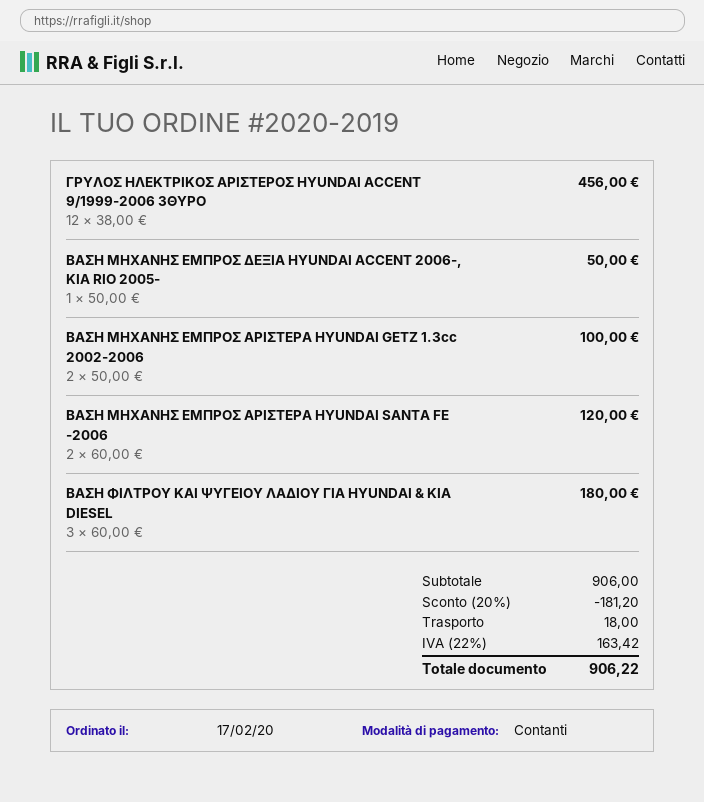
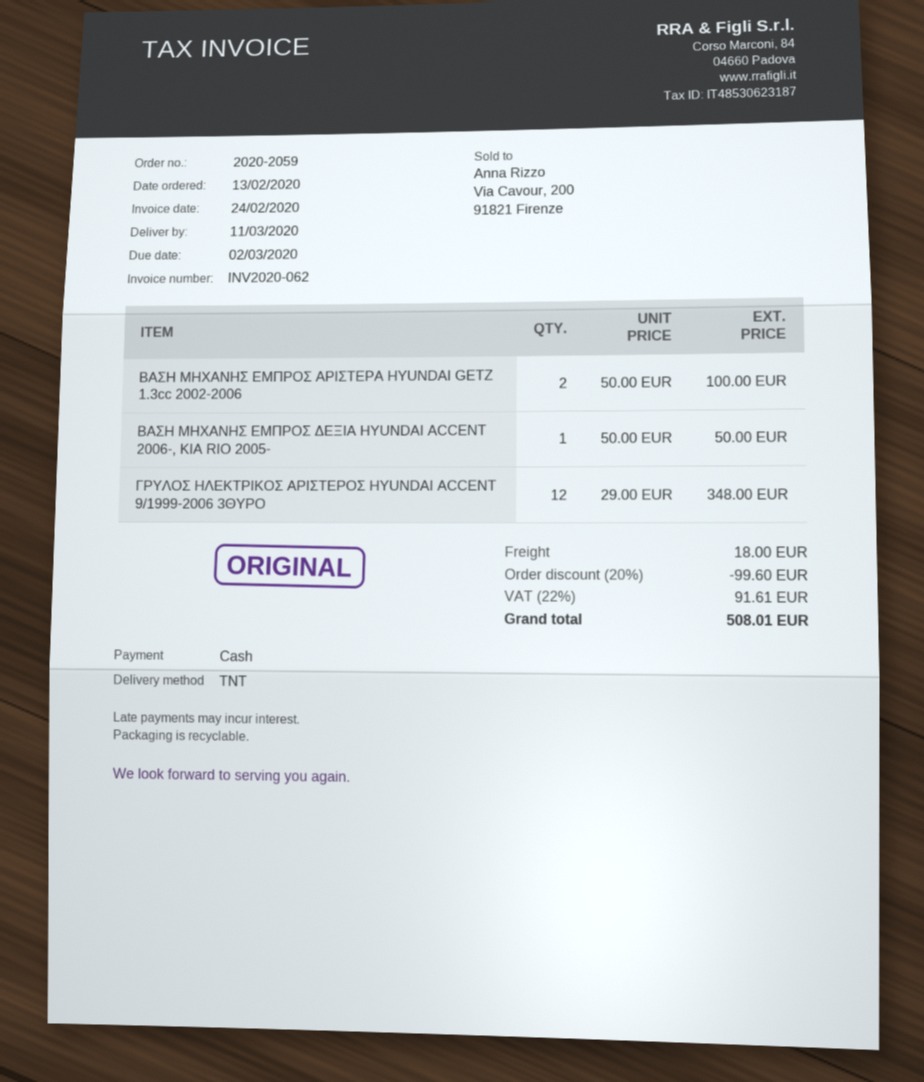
order number: 2020-2019 -> 2020-2059
order date: 2020-02-17 -> 2020-02-13
ΓΡΥΛΟΣ ΗΛΕΚΤΡΙΚΟΣ ΑΡΙΣΤΕΡΟΣ HYUNDAI ACCENT 9/1999-2006 3ΘΥΡΟ: 12 x 38.00 = 456.00 -> 12 x 29.00 = 348.00
ΒΑΣΗ ΜΗΧANΗΣ ΕΜΠΡΟΣ ΑΡΙΣΤΕΡΑ HYUNDAI SANTA FE -2006: 2 x 60.00 = 120.00 -> none
ΒΑΣΗ ΦΙΛΤΡΟΥ ΚΑΙ ΨΥΓΕΙΟΥ ΛΑΔΙΟΥ ΓΙΑ HYUNDAI & KIA DIESEL: 3 x 60.00 = 180.00 -> none
discount: 20% = 181.20 -> 20% = 99.60
tax: 22% = 163.42 -> 22% = 91.61
total: 906.22 -> 508.01

